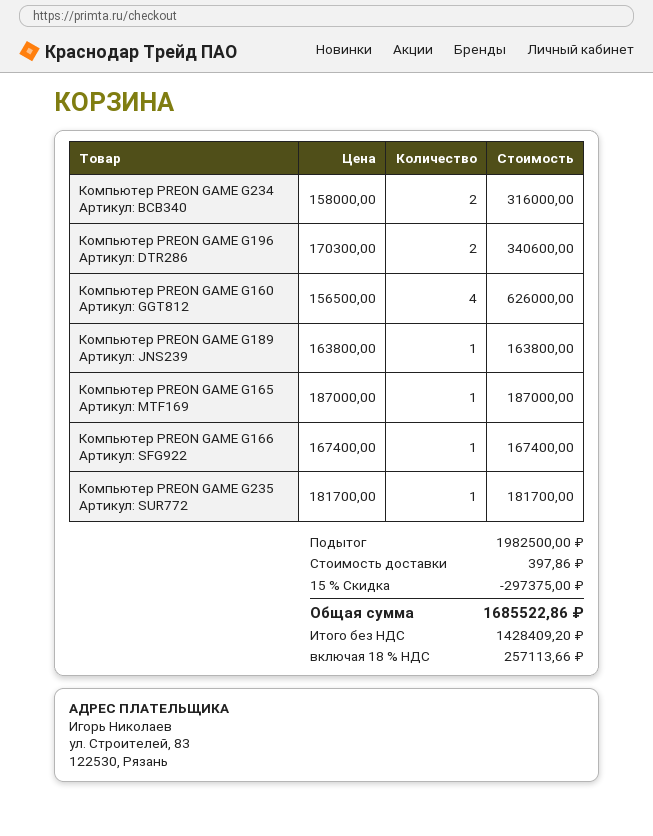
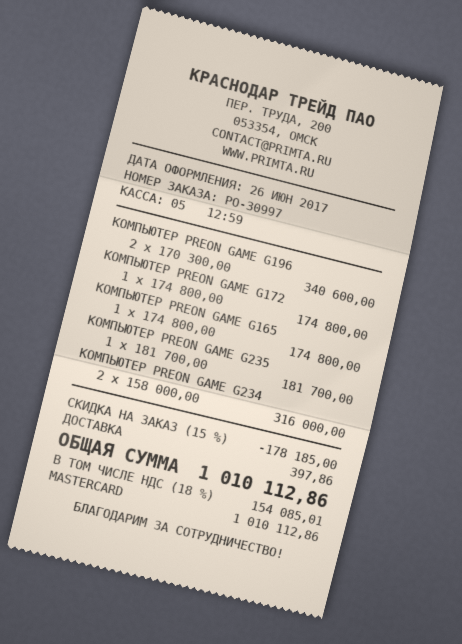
Компьютер PREON GAME G160: 4 x 156500.00 = 626000.00 -> none
Компьютер PREON GAME G189: 1 x 163800.00 = 163800.00 -> none
Компьютер PREON GAME G165: 1 x 187000.00 = 187000.00 -> 1 x 174800.00 = 174800.00
Компьютер PREON GAME G166: 1 x 167400.00 = 167400.00 -> none
КОМПЬЮТЕР PREON GAME G172: none -> 1 x 174800.00 = 174800.00
discount: 15% = 297375.00 -> 15% = 178185.00
tax: 18% = 257113.66 -> 18% = 154085.01
total: 1685522.86 -> 1010112.86

